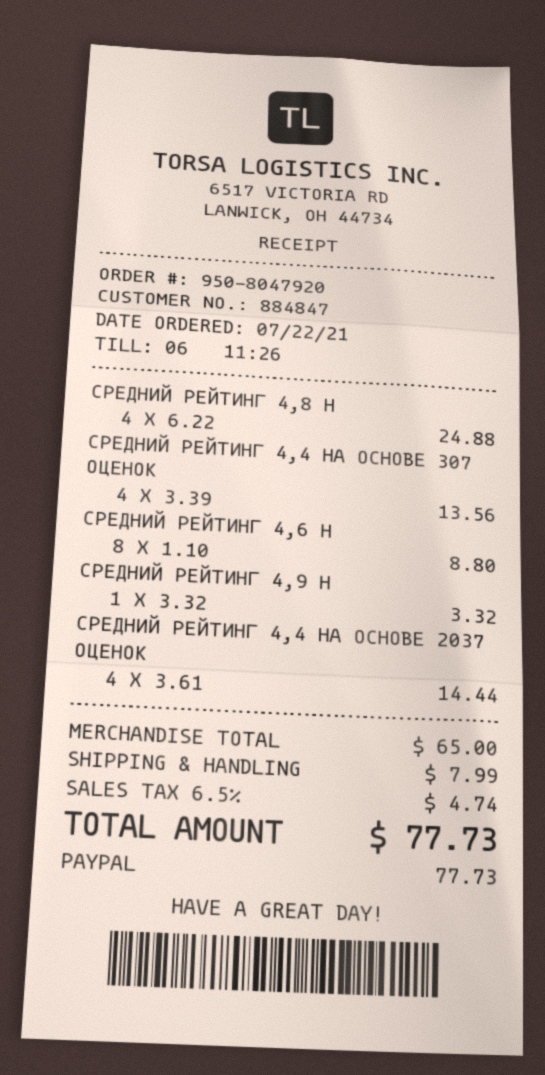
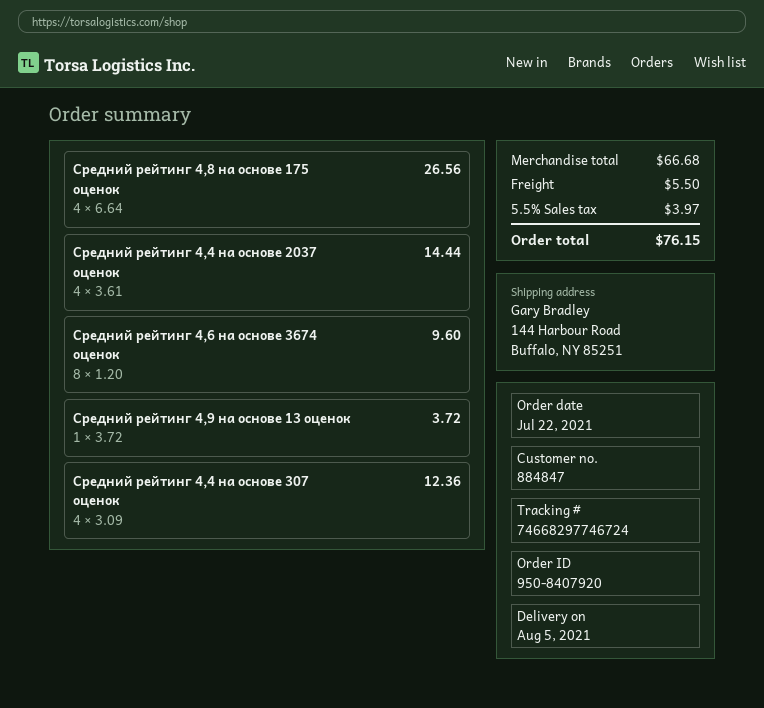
order number: 950-8047920 -> 950-8407920
СРЕДНИЙ РЕЙТИНГ 4,8 Н: 4 x 6.22 = 24.88 -> 4 x 6.64 = 26.56
СРЕДНИЙ РЕЙТИНГ 4,4 НА ОСНОВЕ 307 ОЦЕНОК: 4 x 3.39 = 13.56 -> 4 x 3.09 = 12.36
СРЕДНИЙ РЕЙТИНГ 4,6 Н: 8 x 1.10 = 8.80 -> 8 x 1.20 = 9.60
СРЕДНИЙ РЕЙТИНГ 4,9 Н: 1 x 3.32 = 3.32 -> 1 x 3.72 = 3.72
subtotal: 65.00 -> 66.68
shipping: 7.99 -> 5.50
tax: 6.5% = 4.74 -> 5.5% = 3.97
total: 77.73 -> 76.15

